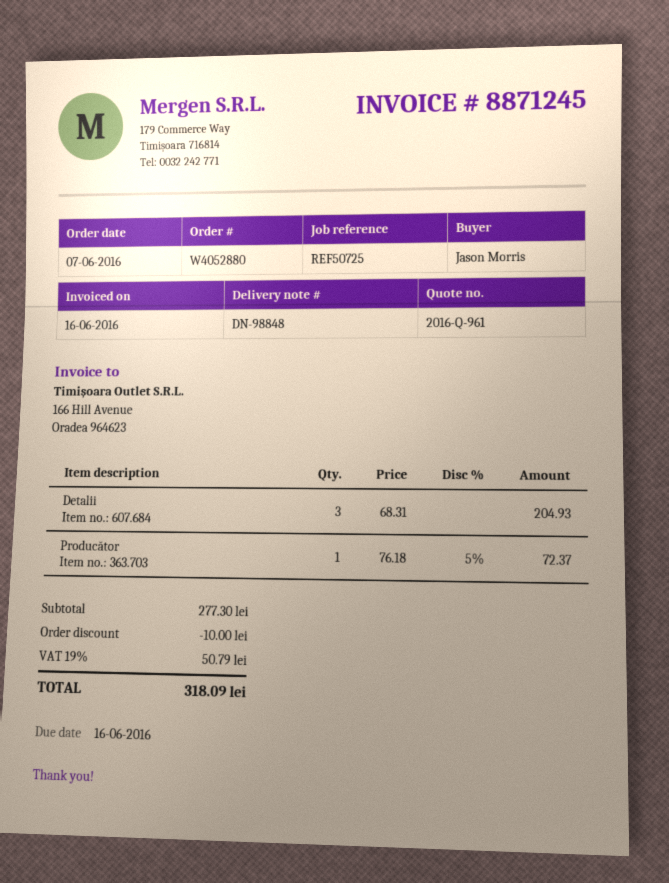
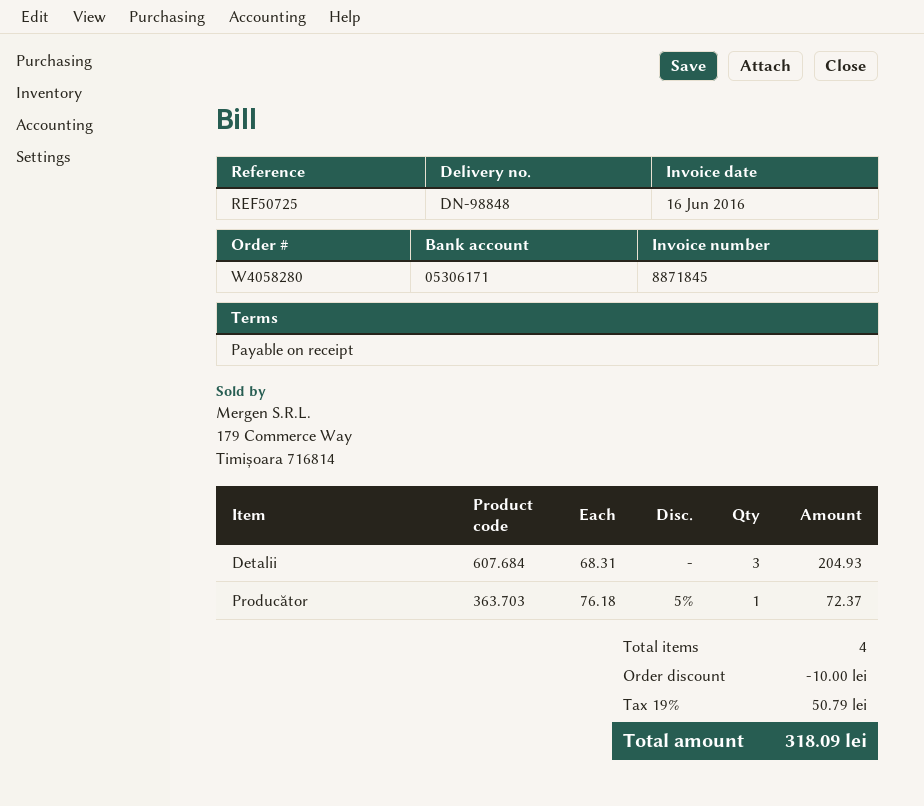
order number: W4052880 -> W4058280
invoice number: 8871245 -> 8871845

